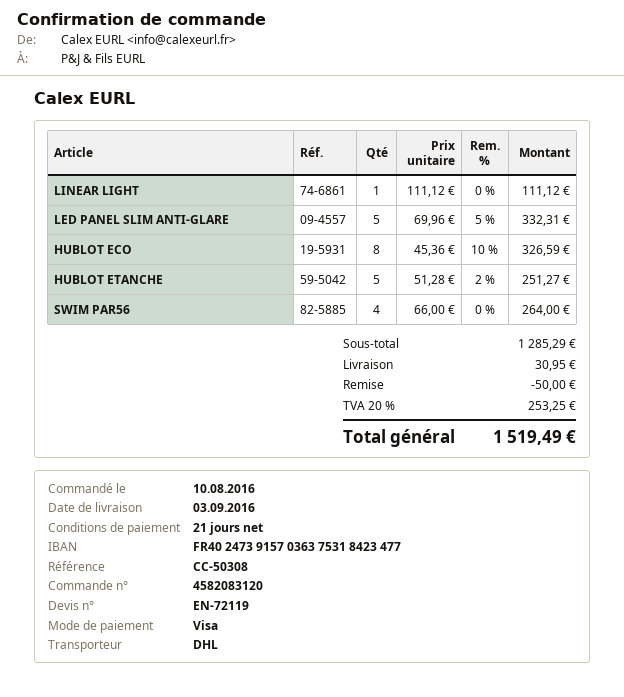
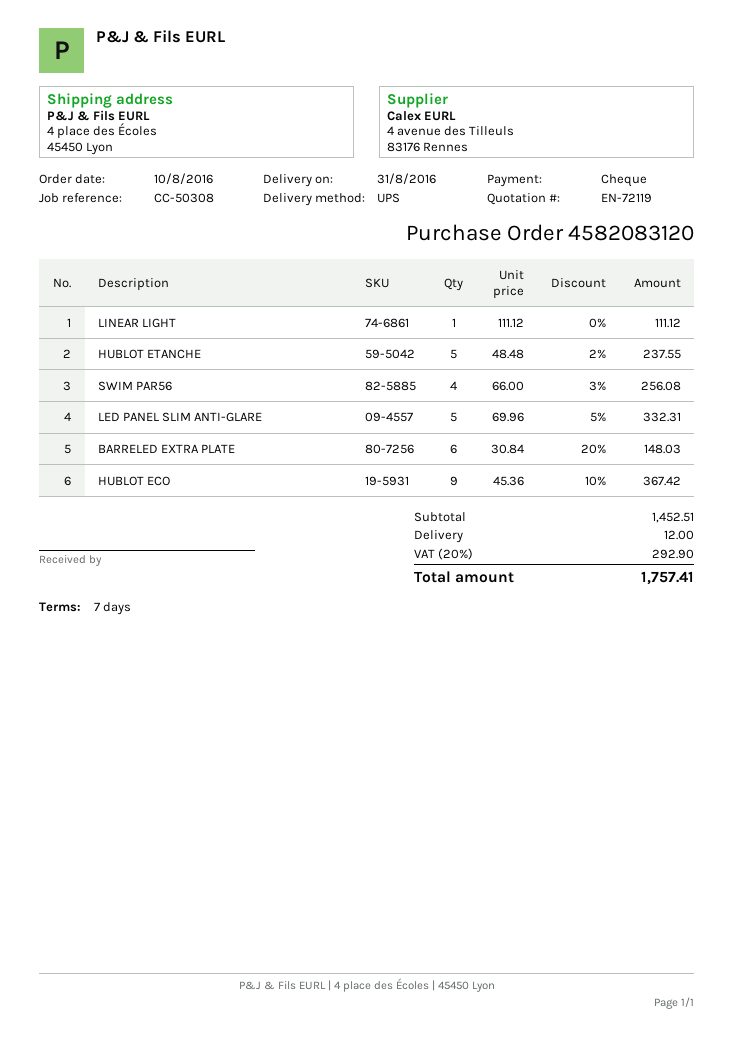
delivery date: 2016-09-03 -> 2016-08-31
payment terms: 21 days -> 7 days
payment method: Visa -> cheque
shipping method: DHL -> UPS
HUBLOT ECO: 8 x 45.36 - 10% = 326.59 -> 9 x 45.36 - 10% = 367.42
HUBLOT ETANCHE: 5 x 51.28 - 2% = 251.27 -> 5 x 48.48 - 2% = 237.55
SWIM PAR56: 4 x 66.00 = 264.00 -> 4 x 66.00 - 3% = 256.08
BARRELED EXTRA PLATE: none -> 6 x 30.84 - 20% = 148.03
subtotal: 1285.29 -> 1452.51
discount: 50.00 -> none
shipping: 30.95 -> 12.00
tax: 20% = 253.25 -> 20% = 292.90
total: 1519.49 -> 1757.41

